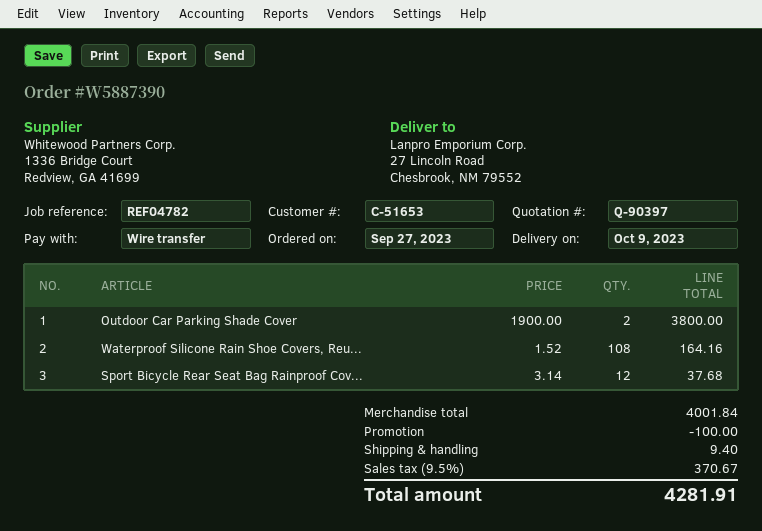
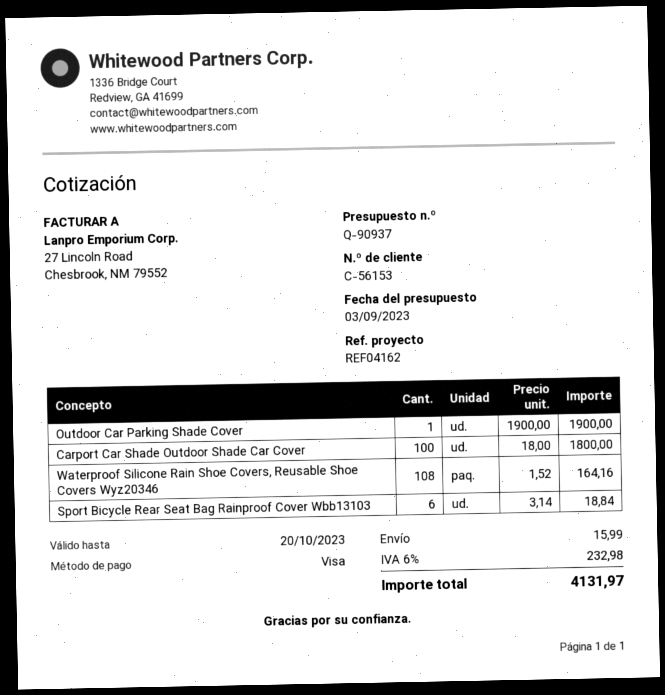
quote number: Q-90397 -> Q-90937
customer number: C-51653 -> C-56153
reference: REF04782 -> REF04162
payment method: bank transfer -> Visa
Outdoor Car Parking Shade Cover: 2 x 1900.00 = 3800.00 -> 1 x 1900.00 = 1900.00
Sport Bicycle Rear Seat Bag Rainproof Cov...: 12 x 3.14 = 37.68 -> 6 x 3.14 = 18.84
Carport Car Shade Outdoor Shade Car Cover: none -> 100 x 18.00 = 1800.00
discount: 100.00 -> none
shipping: 9.40 -> 15.99
tax: 9.5% = 370.67 -> 6% = 232.98
total: 4281.91 -> 4131.97

